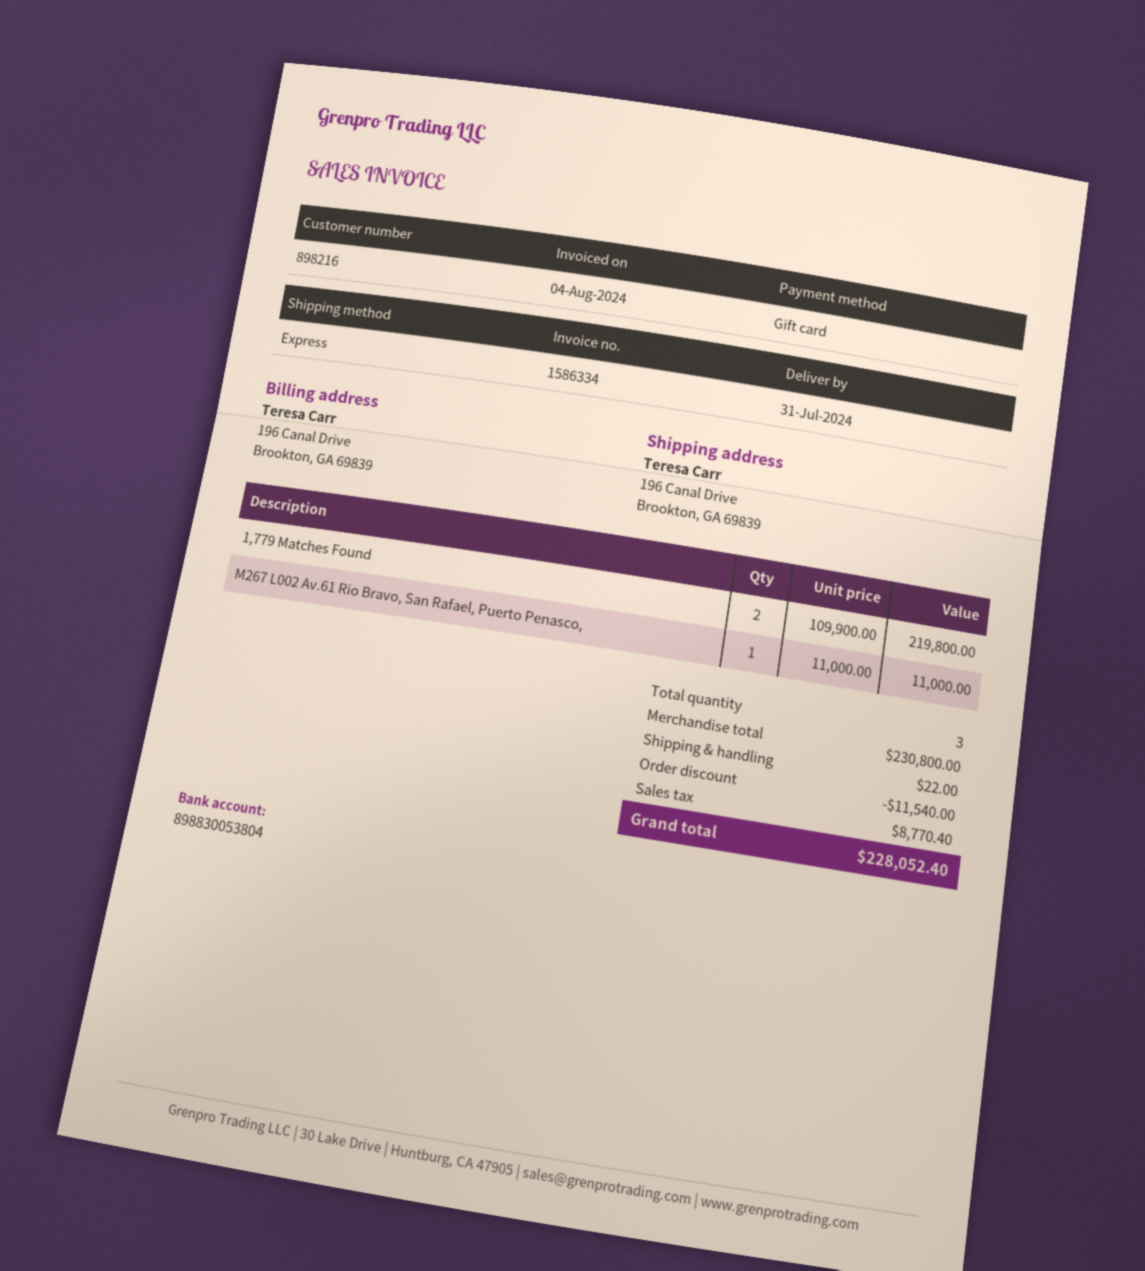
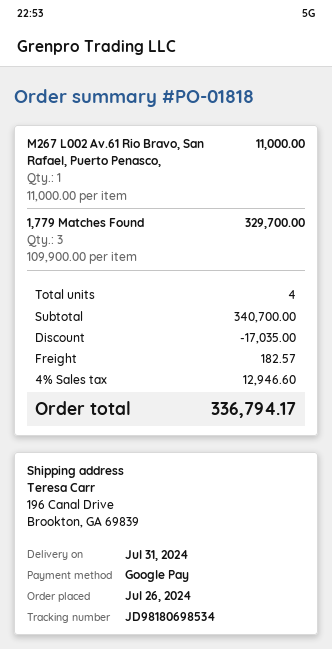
payment method: gift card -> Google Pay
1,779 Matches Found: 2 x 109900.00 = 219800.00 -> 3 x 109900.00 = 329700.00
total quantity: 3 -> 4
subtotal: 230800.00 -> 340700.00
discount: 11540.00 -> 17035.00
shipping: 22.00 -> 182.57
tax: 8770.40 -> 12946.60
total: 228052.40 -> 336794.17

